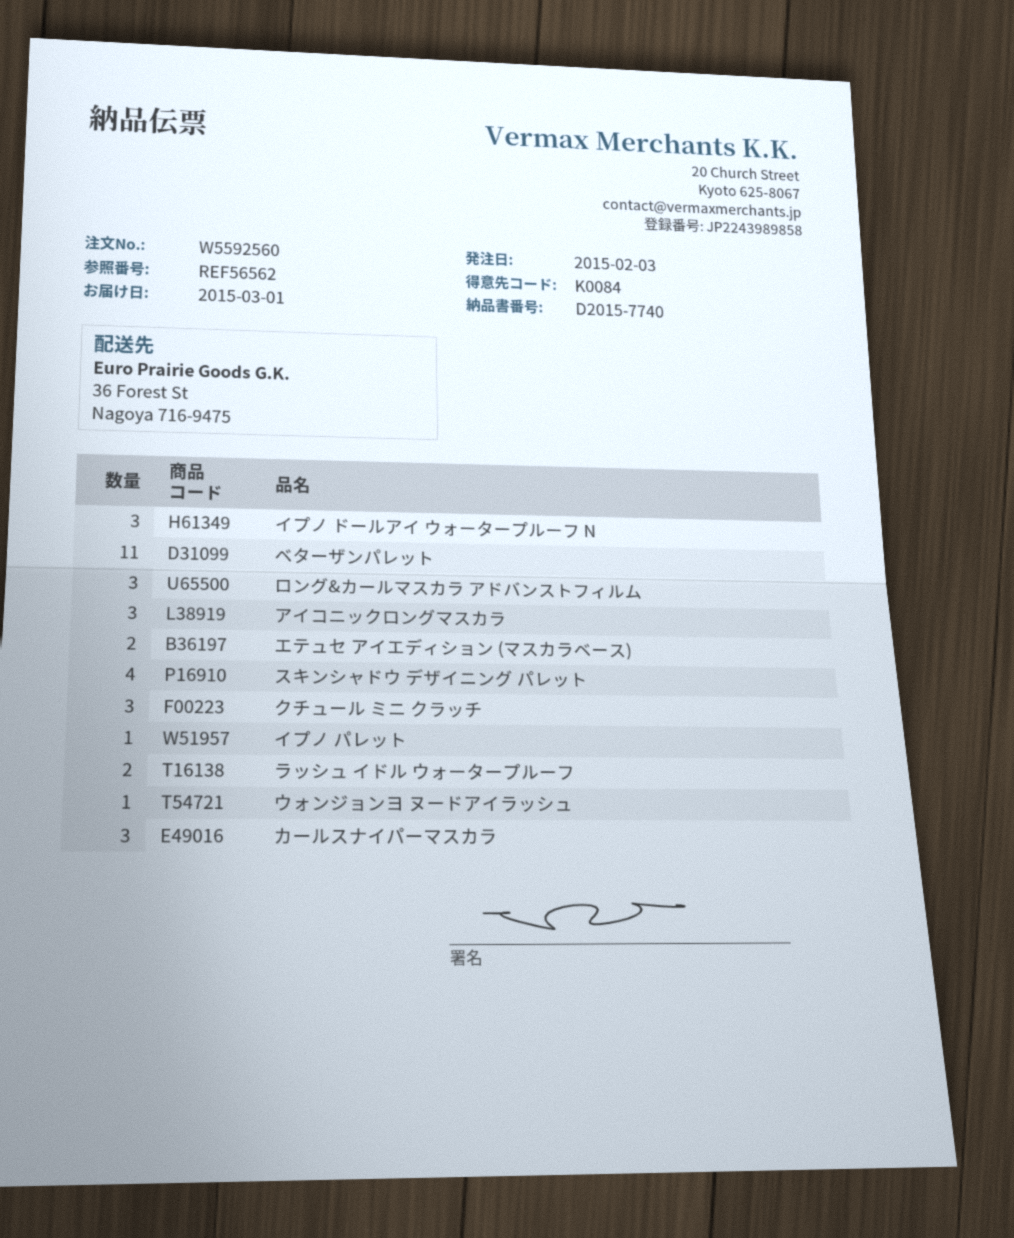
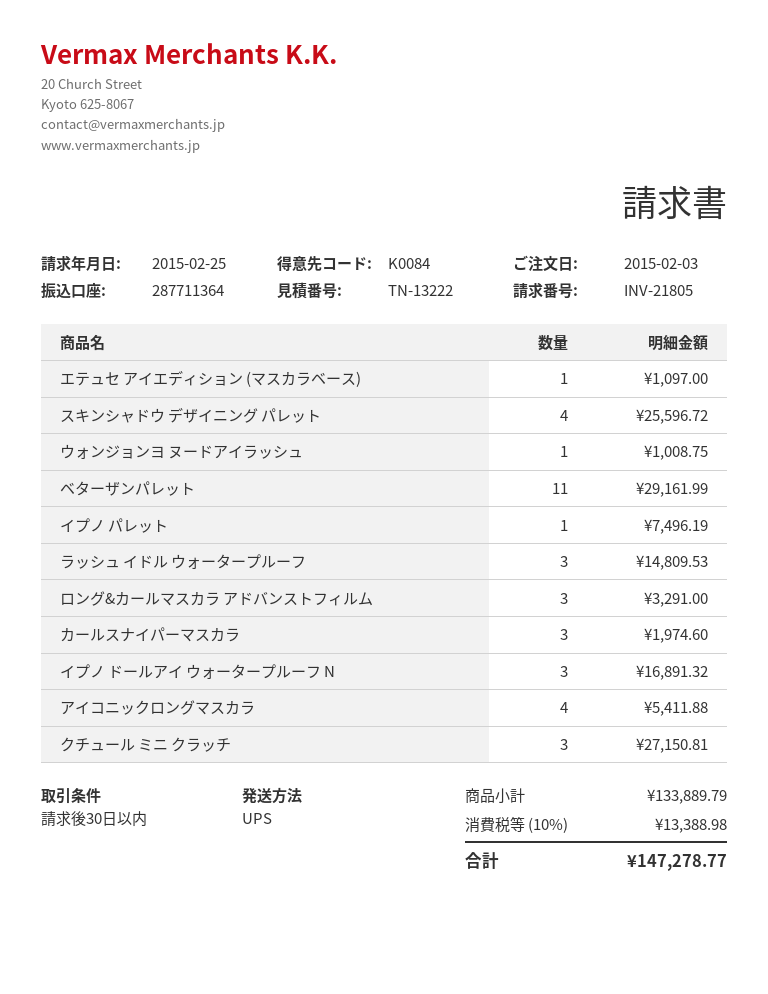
アイコニックロングマスカラ: 3 -> 4
エテュセ アイエディション (マスカラベース): 2 -> 1
ラッシュ イドル ウォータープルーフ: 2 -> 3

